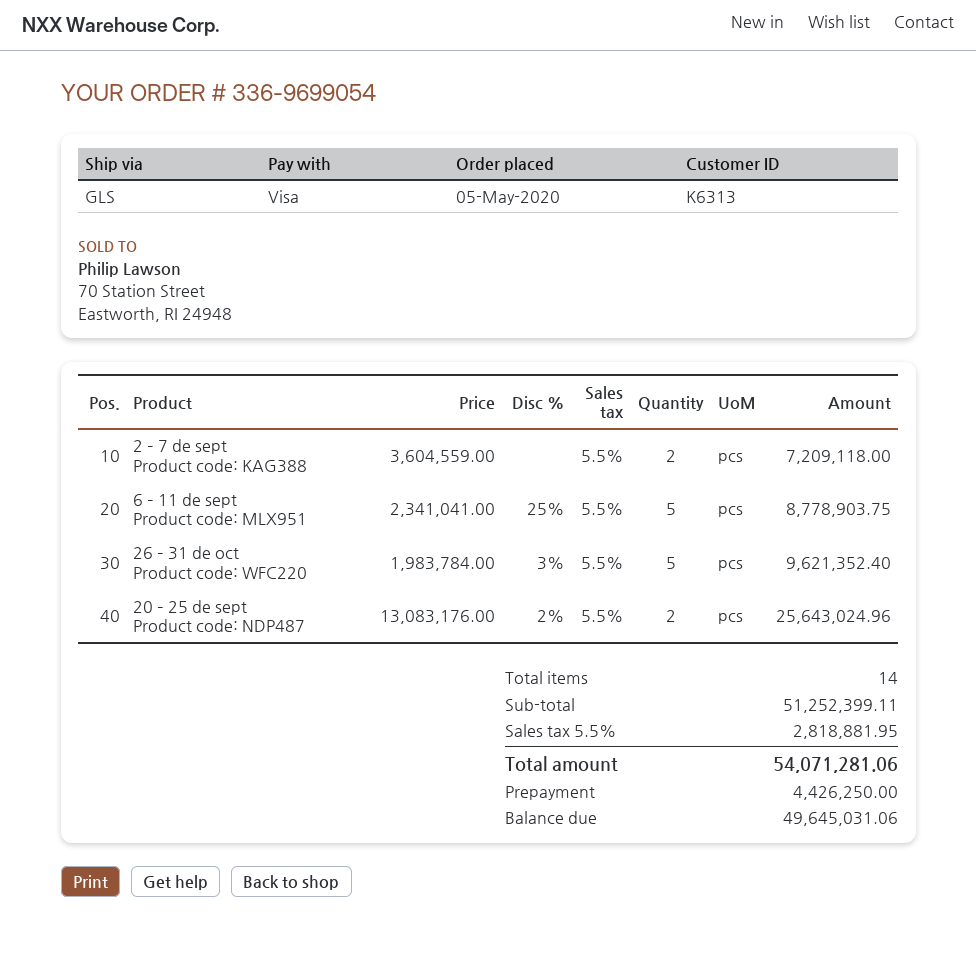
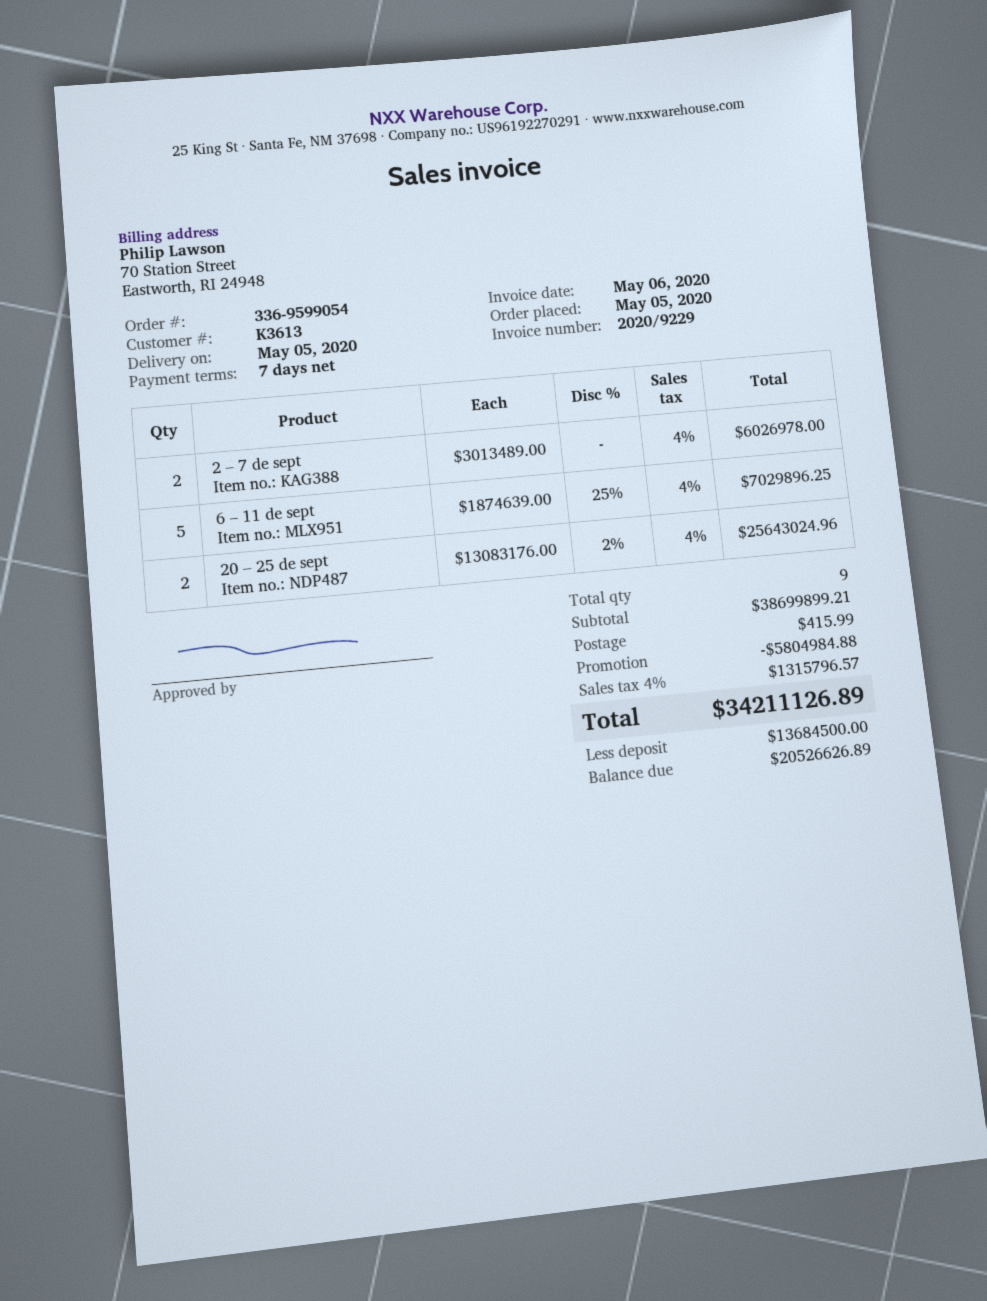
order number: 336-9699054 -> 336-9599054
customer number: K6313 -> K3613
2 – 7 de sept: 2 x 3604559.00 = 7209118.00 -> 2 x 3013489.00 = 6026978.00
6 – 11 de sept: 5 x 2341041.00 - 25% = 8778903.75 -> 5 x 1874639.00 - 25% = 7029896.25
26 – 31 de oct: 5 x 1983784.00 - 3% = 9621352.40 -> none
total quantity: 14 -> 9
subtotal: 51252399.11 -> 38699899.21
discount: none -> 5804984.88
shipping: none -> 415.99
tax: 5.5% = 2818881.95 -> 4% = 1315796.57
total: 54071281.06 -> 34211126.89
deposit: 4426250.00 -> 13684500.00
balance: 49645031.06 -> 20526626.89

